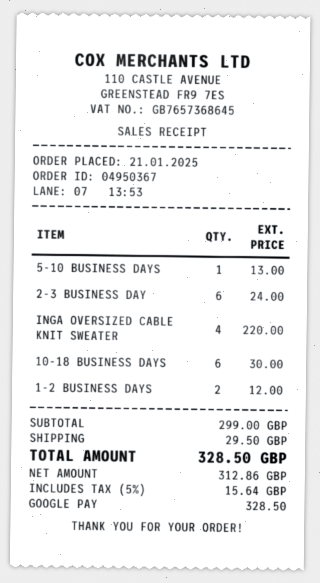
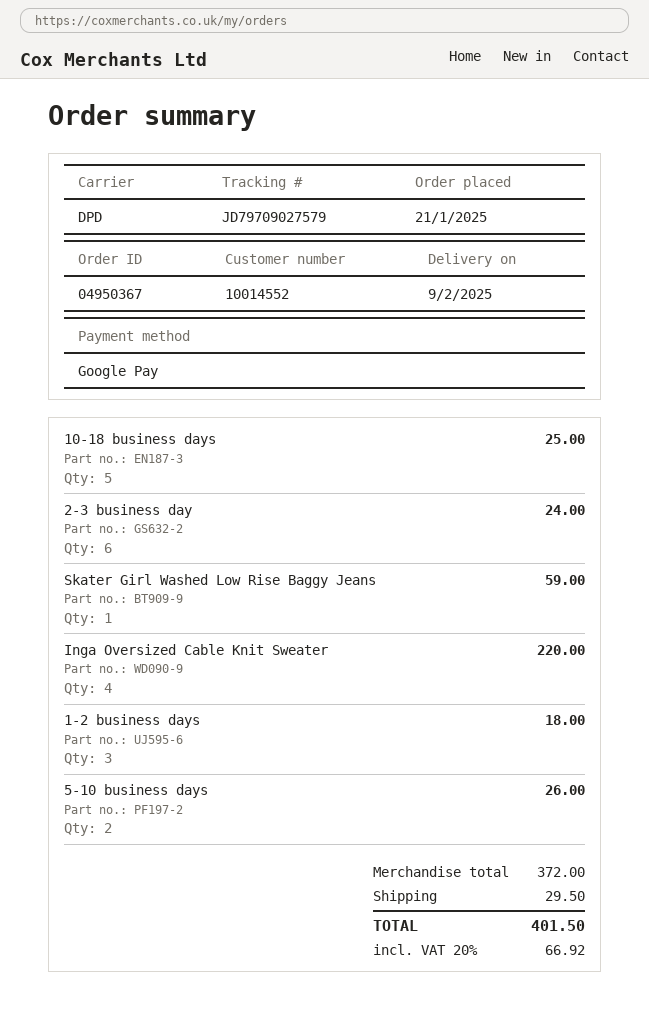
5-10 BUSINESS DAYS: 1 for 13.00 -> 2 for 26.00
10-18 BUSINESS DAYS: 6 for 30.00 -> 5 for 25.00
1-2 BUSINESS DAYS: 2 for 12.00 -> 3 for 18.00
Skater Girl Washed Low Rise Baggy Jeans: none -> 1 for 59.00
subtotal: 299.00 -> 372.00
tax: 5% = 15.64 -> 20% = 66.92
total: 328.50 -> 401.50

